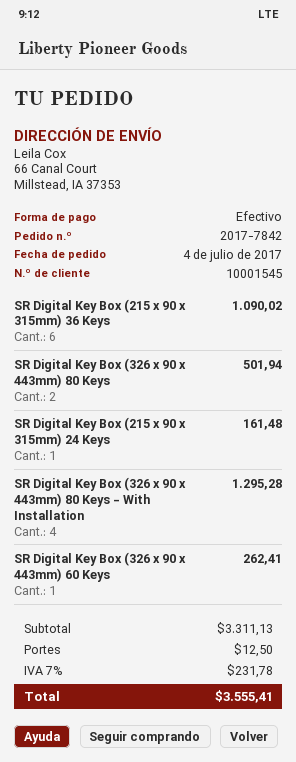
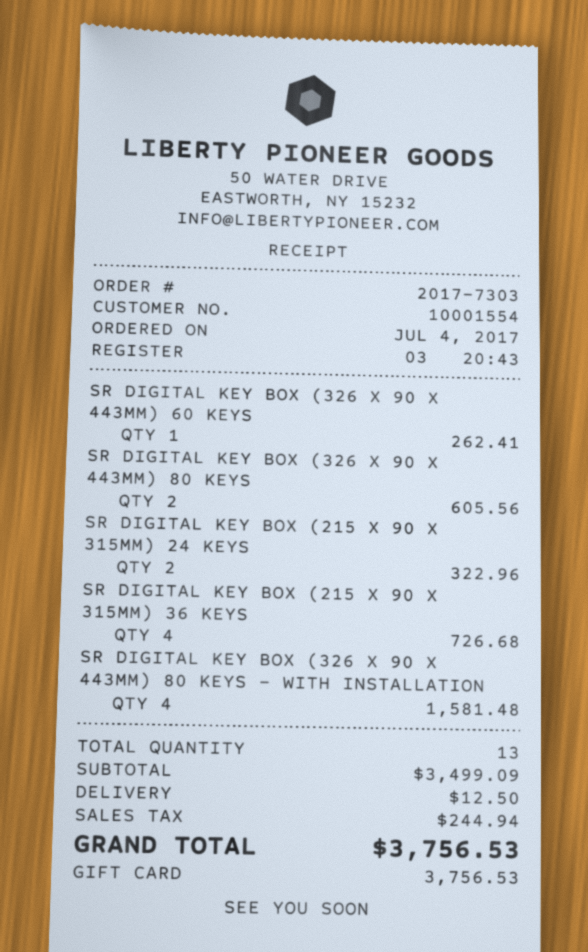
order number: 2017-7842 -> 2017-7303
customer number: 10001545 -> 10001554
payment method: cash -> gift card
SR Digital Key Box (215 x 90 x 315mm) 36 Keys: 6 for 1090.02 -> 4 for 726.68
SR Digital Key Box (326 x 90 x 443mm) 80 Keys: 2 for 501.94 -> 2 for 605.56
SR Digital Key Box (215 x 90 x 315mm) 24 Keys: 1 for 161.48 -> 2 for 322.96
SR Digital Key Box (326 x 90 x 443mm) 80 Keys - With Installation: 4 for 1295.28 -> 4 for 1581.48
subtotal: 3311.13 -> 3499.09
tax: 231.78 -> 244.94
total: 3555.41 -> 3756.53

